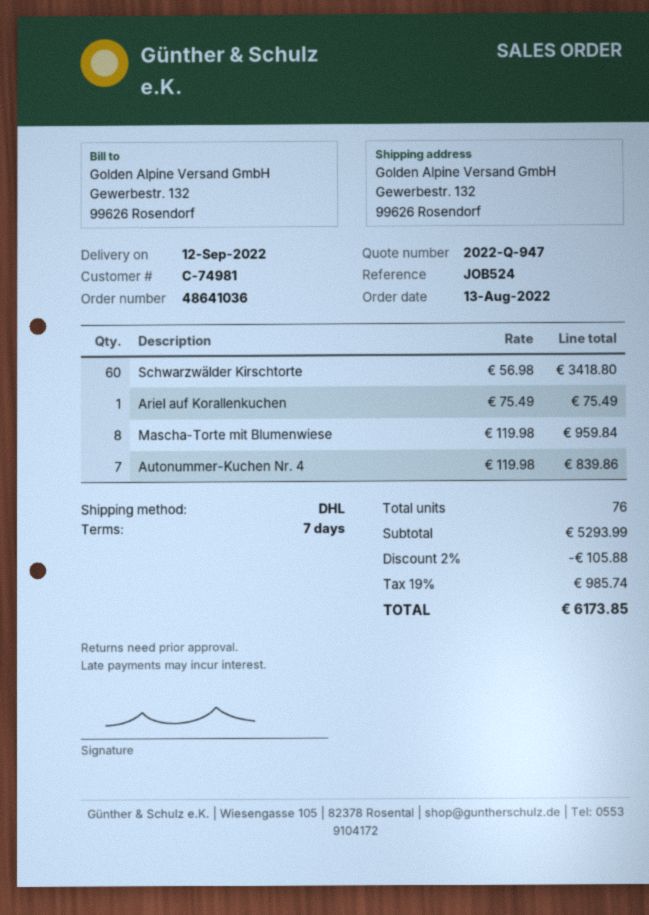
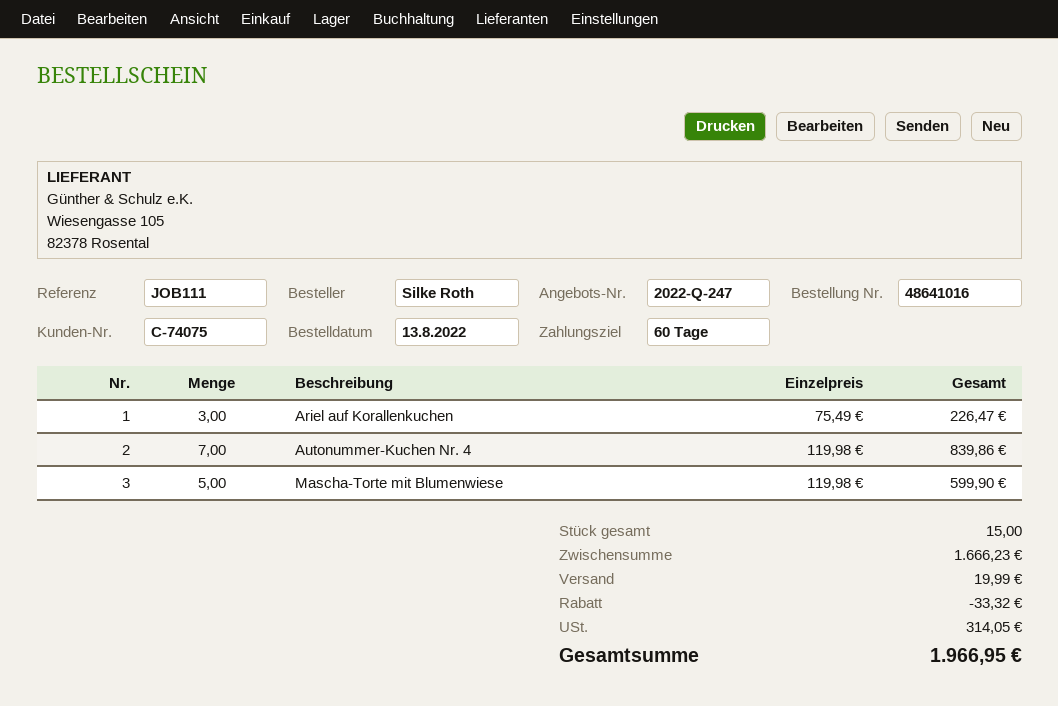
quote number: 2022-Q-947 -> 2022-Q-247
order number: 48641036 -> 48641016
payment terms: 7 days -> 60 days
customer number: C-74981 -> C-74075
reference: JOB524 -> JOB111
Schwarzwälder Kirschtorte: 60 x 56.98 = 3418.80 -> none
Ariel auf Korallenkuchen: 1 x 75.49 = 75.49 -> 3 x 75.49 = 226.47
Mascha-Torte mit Blumenwiese: 8 x 119.98 = 959.84 -> 5 x 119.98 = 599.90
total quantity: 76 -> 15
subtotal: 5293.99 -> 1666.23
discount: 105.88 -> 33.32
shipping: none -> 19.99
tax: 985.74 -> 314.05
total: 6173.85 -> 1966.95

